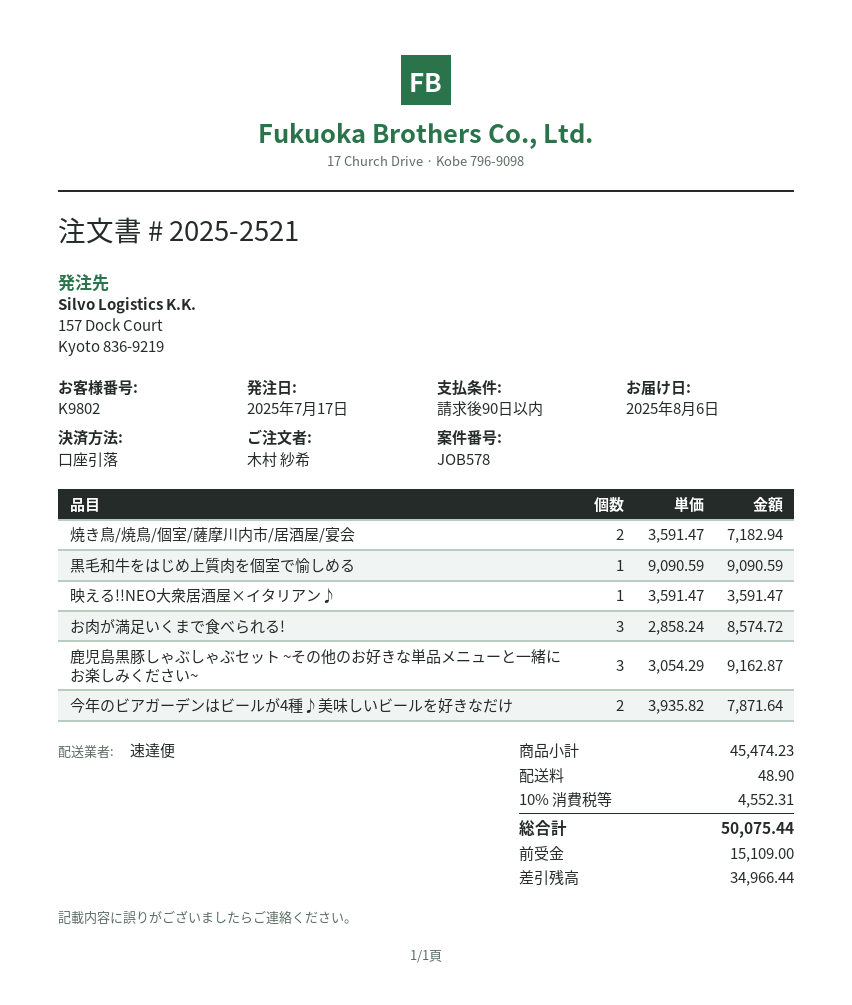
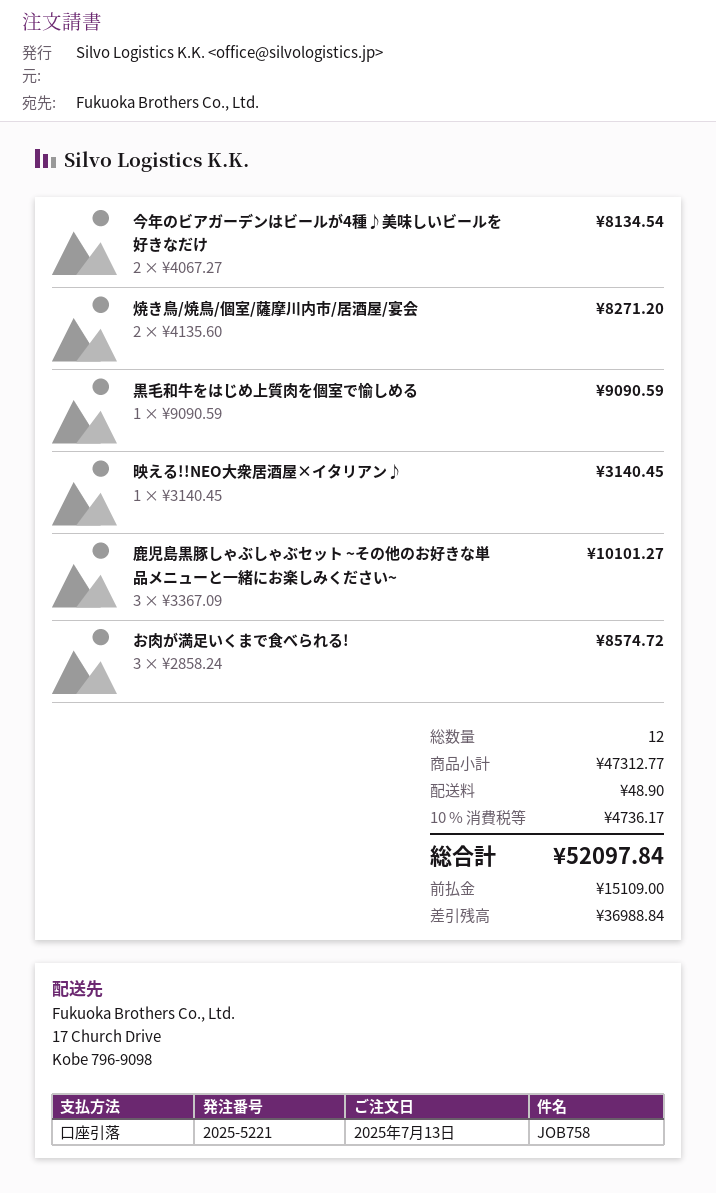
order number: 2025-2521 -> 2025-5221
order date: 2025-07-17 -> 2025-07-13
reference: JOB578 -> JOB758
焼き鳥/焼鳥/個室/薩摩川内市/居酒屋/宴会: 2 x 3591.47 = 7182.94 -> 2 x 4135.60 = 8271.20
映える!!NEO大衆居酒屋×イタリアン♪: 1 x 3591.47 = 3591.47 -> 1 x 3140.45 = 3140.45
鹿児島黒豚しゃぶしゃぶセット ~その他のお好きな単品メニューと一緒にお楽しみください~: 3 x 3054.29 = 9162.87 -> 3 x 3367.09 = 10101.27
今年のビアガーデンはビールが4種♪美味しいビールを好きなだけ: 2 x 3935.82 = 7871.64 -> 2 x 4067.27 = 8134.54
subtotal: 45474.23 -> 47312.77
tax: 10% = 4552.31 -> 10% = 4736.17
total: 50075.44 -> 52097.84
balance: 34966.44 -> 36988.84

